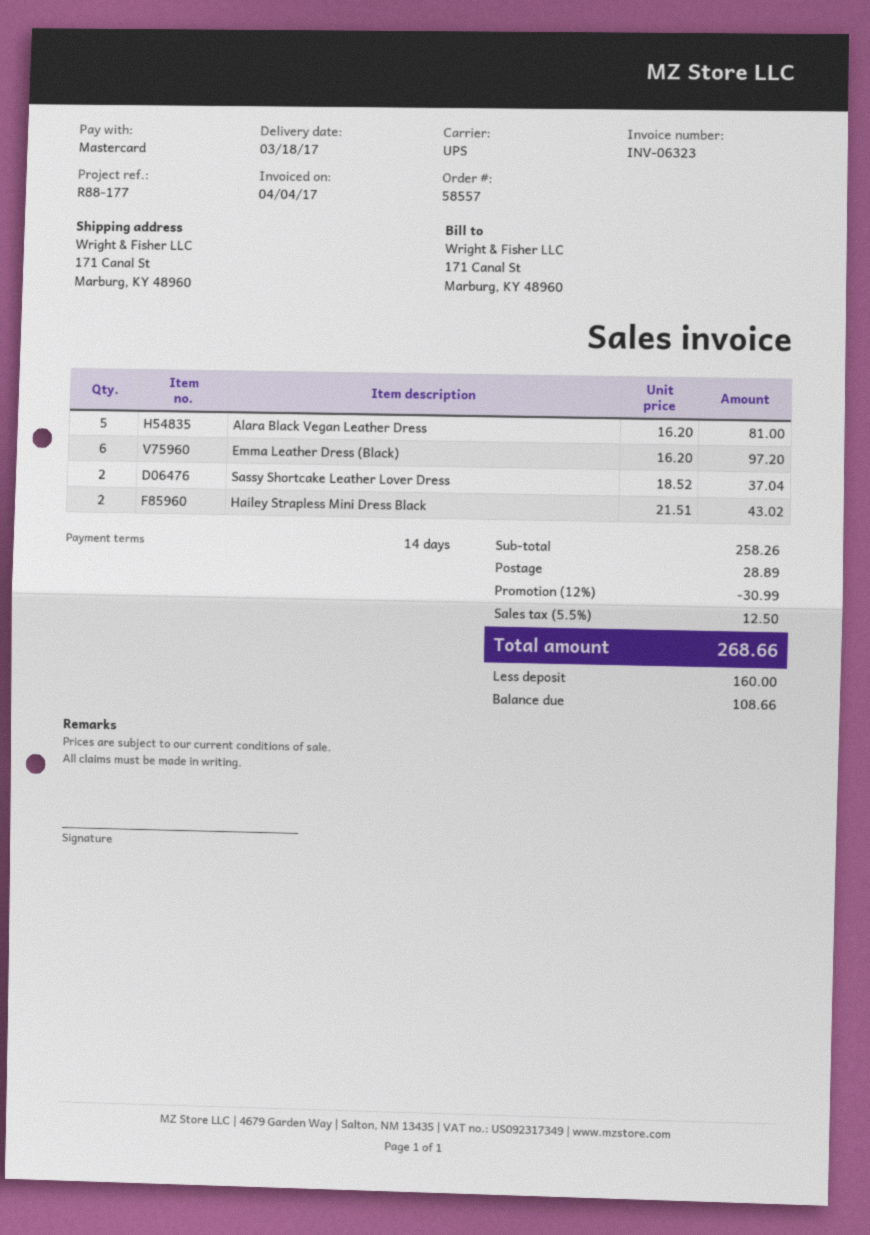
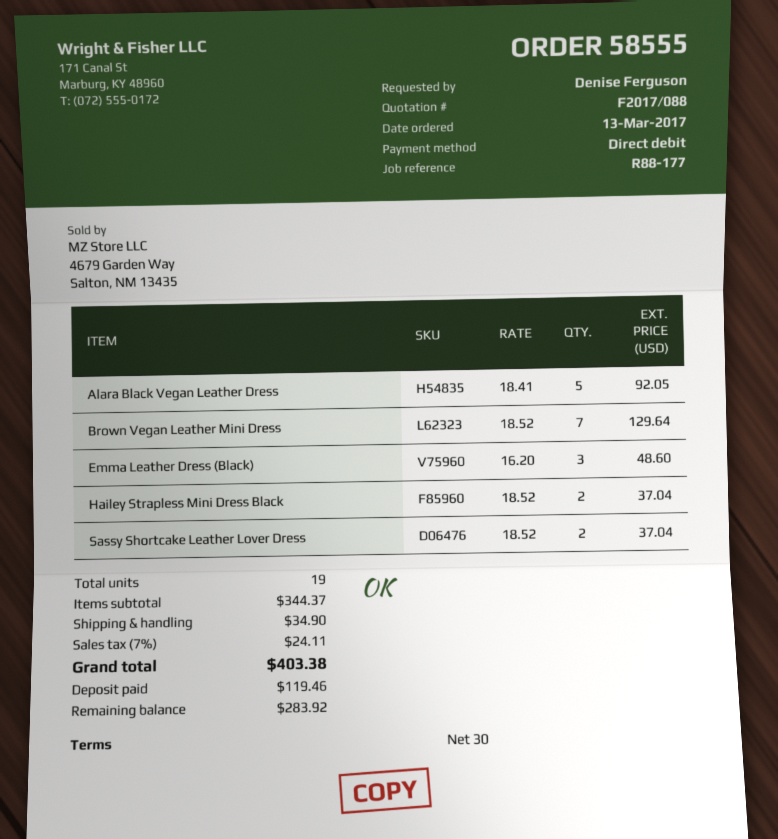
order number: 58557 -> 58555
payment terms: 14 days -> 30 days
payment method: Mastercard -> direct debit
Alara Black Vegan Leather Dress: 5 x 16.20 = 81.00 -> 5 x 18.41 = 92.05
Emma Leather Dress (Black): 6 x 16.20 = 97.20 -> 3 x 16.20 = 48.60
Hailey Strapless Mini Dress Black: 2 x 21.51 = 43.02 -> 2 x 18.52 = 37.04
Brown Vegan Leather Mini Dress: none -> 7 x 18.52 = 129.64
subtotal: 258.26 -> 344.37
discount: 12% = 30.99 -> none
shipping: 28.89 -> 34.90
tax: 5.5% = 12.50 -> 7% = 24.11
total: 268.66 -> 403.38
deposit: 160.00 -> 119.46
balance: 108.66 -> 283.92

